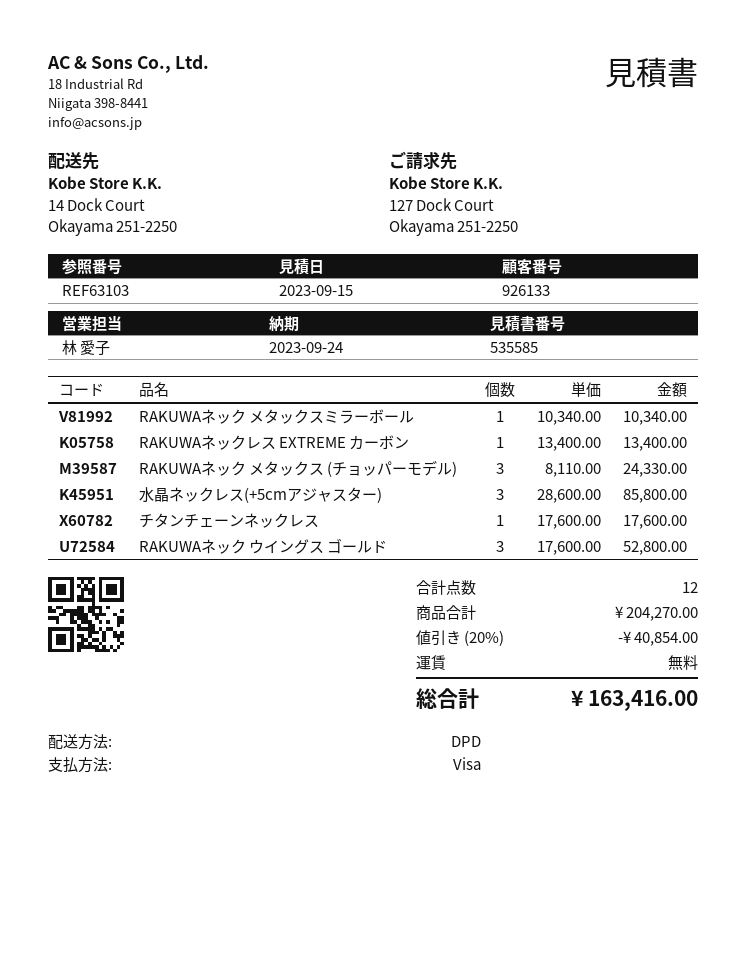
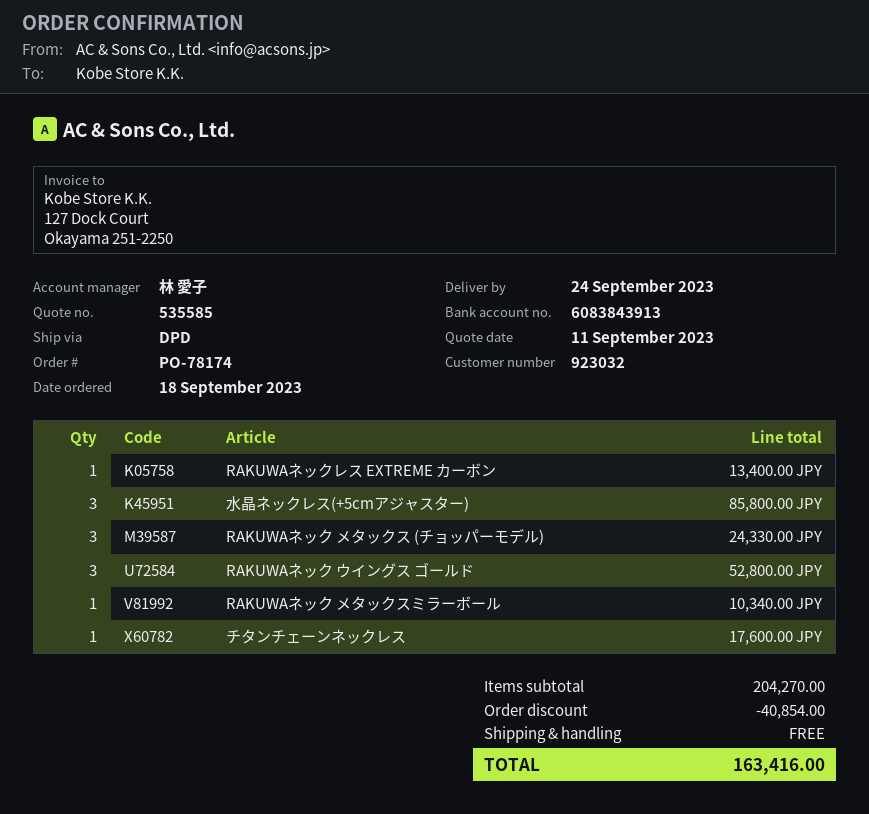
quote date: 2023-09-15 -> 2023-09-11
customer number: 926133 -> 923032

